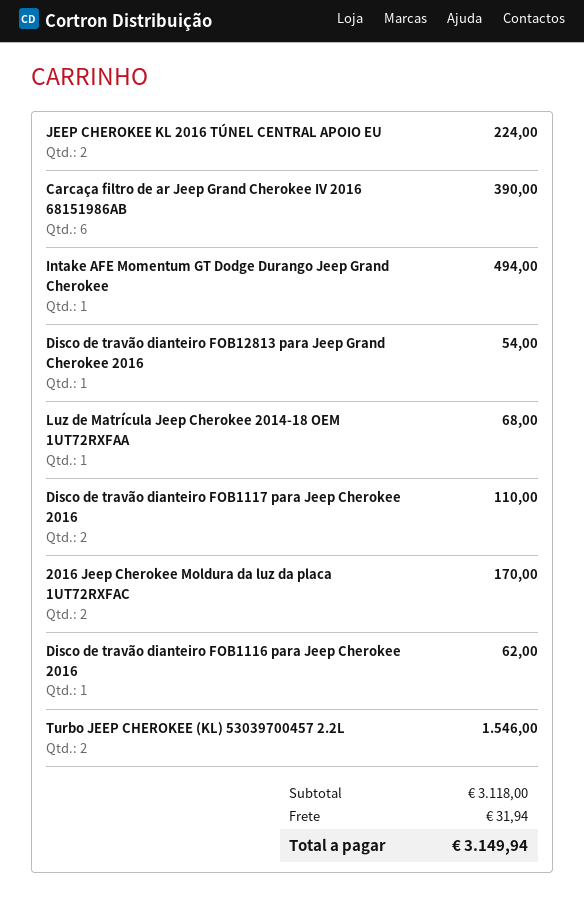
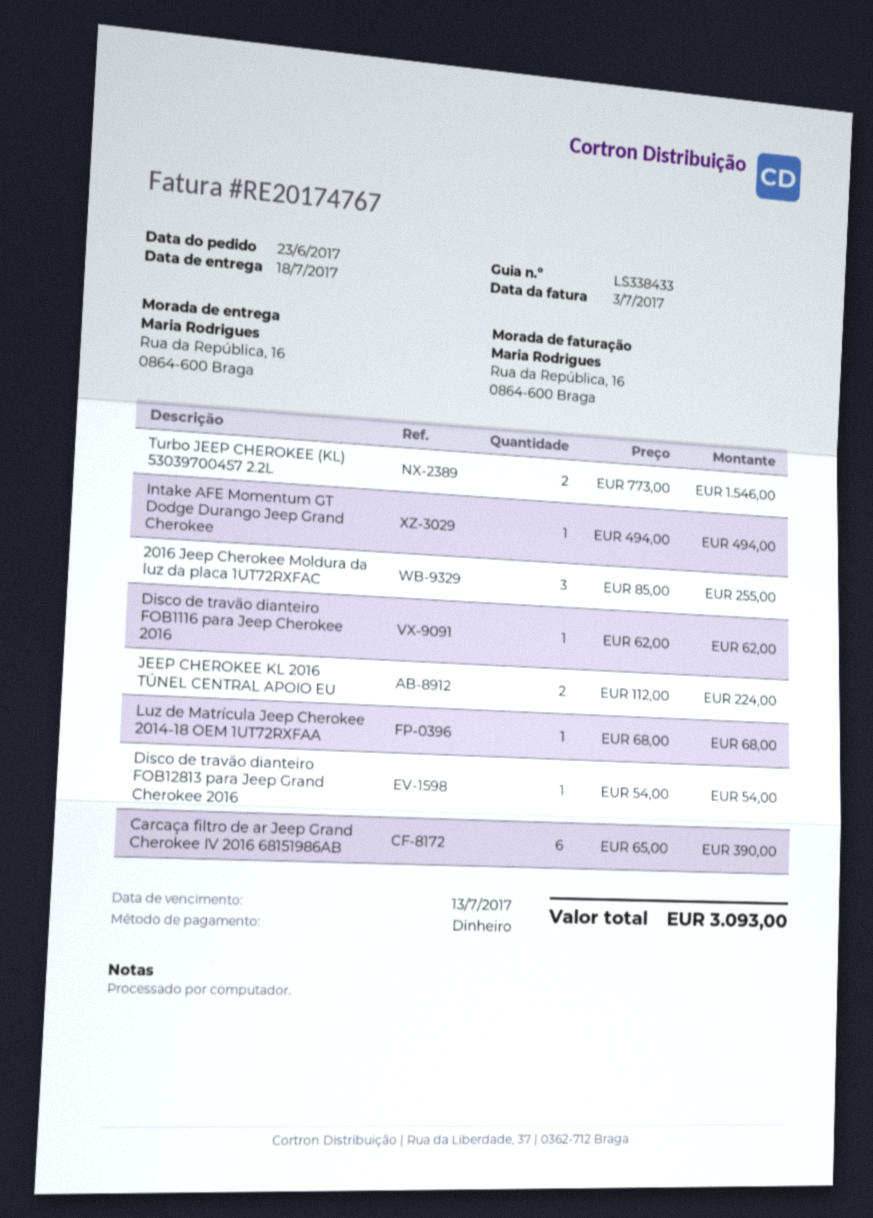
Disco de travão dianteiro FOB1117 para Jeep Cherokee 2016: 2 for 110.00 -> none
2016 Jeep Cherokee Moldura da luz da placa 1UT72RXFAC: 2 for 170.00 -> 3 for 255.00
shipping: 31.94 -> none
total: 3149.94 -> 3093.00

